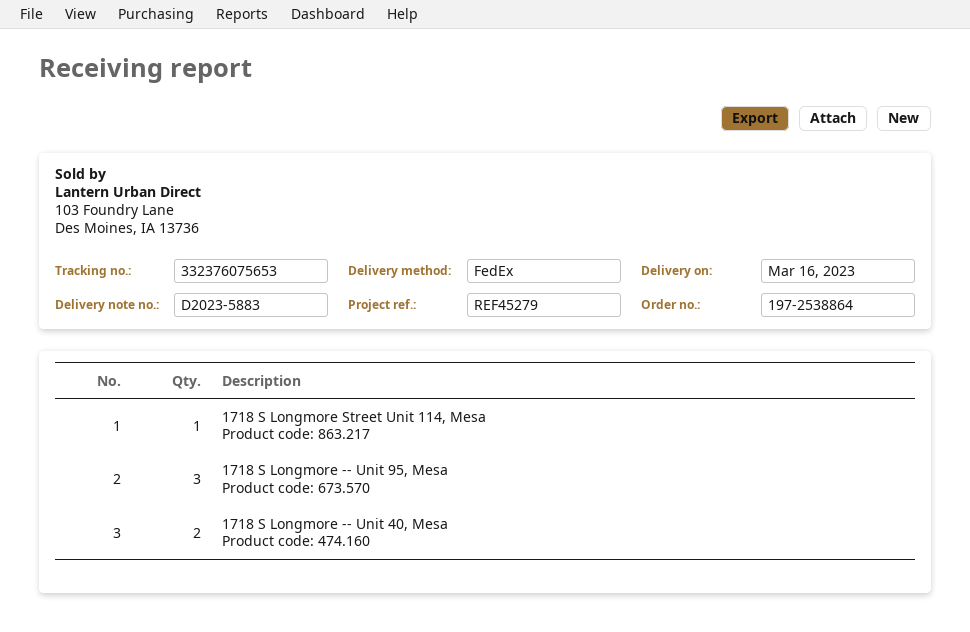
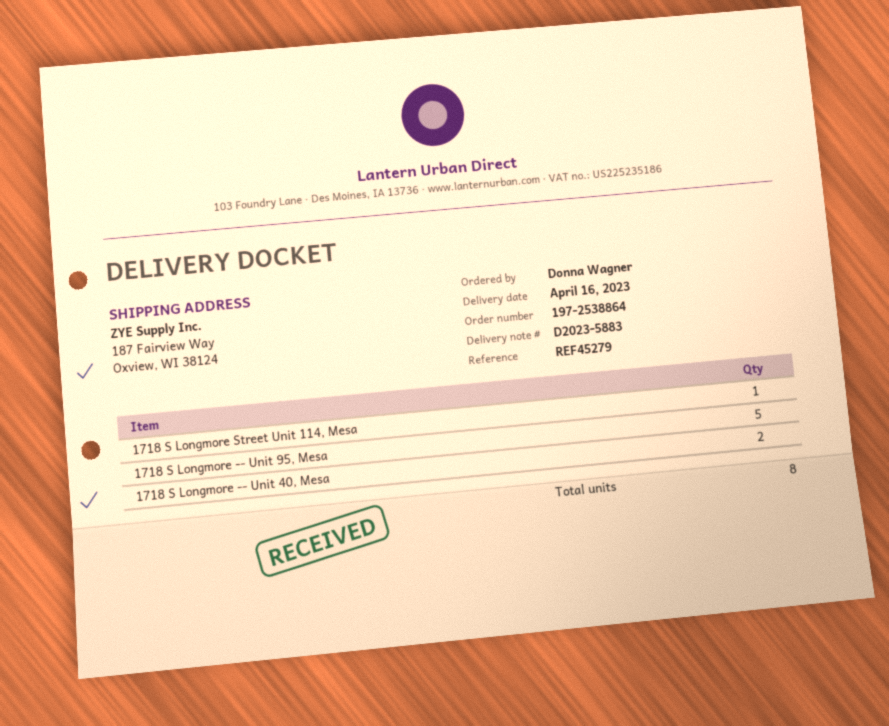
delivery date: 2023-03-16 -> 2023-04-16
1718 S Longmore -- Unit 95, Mesa: 3 -> 5

